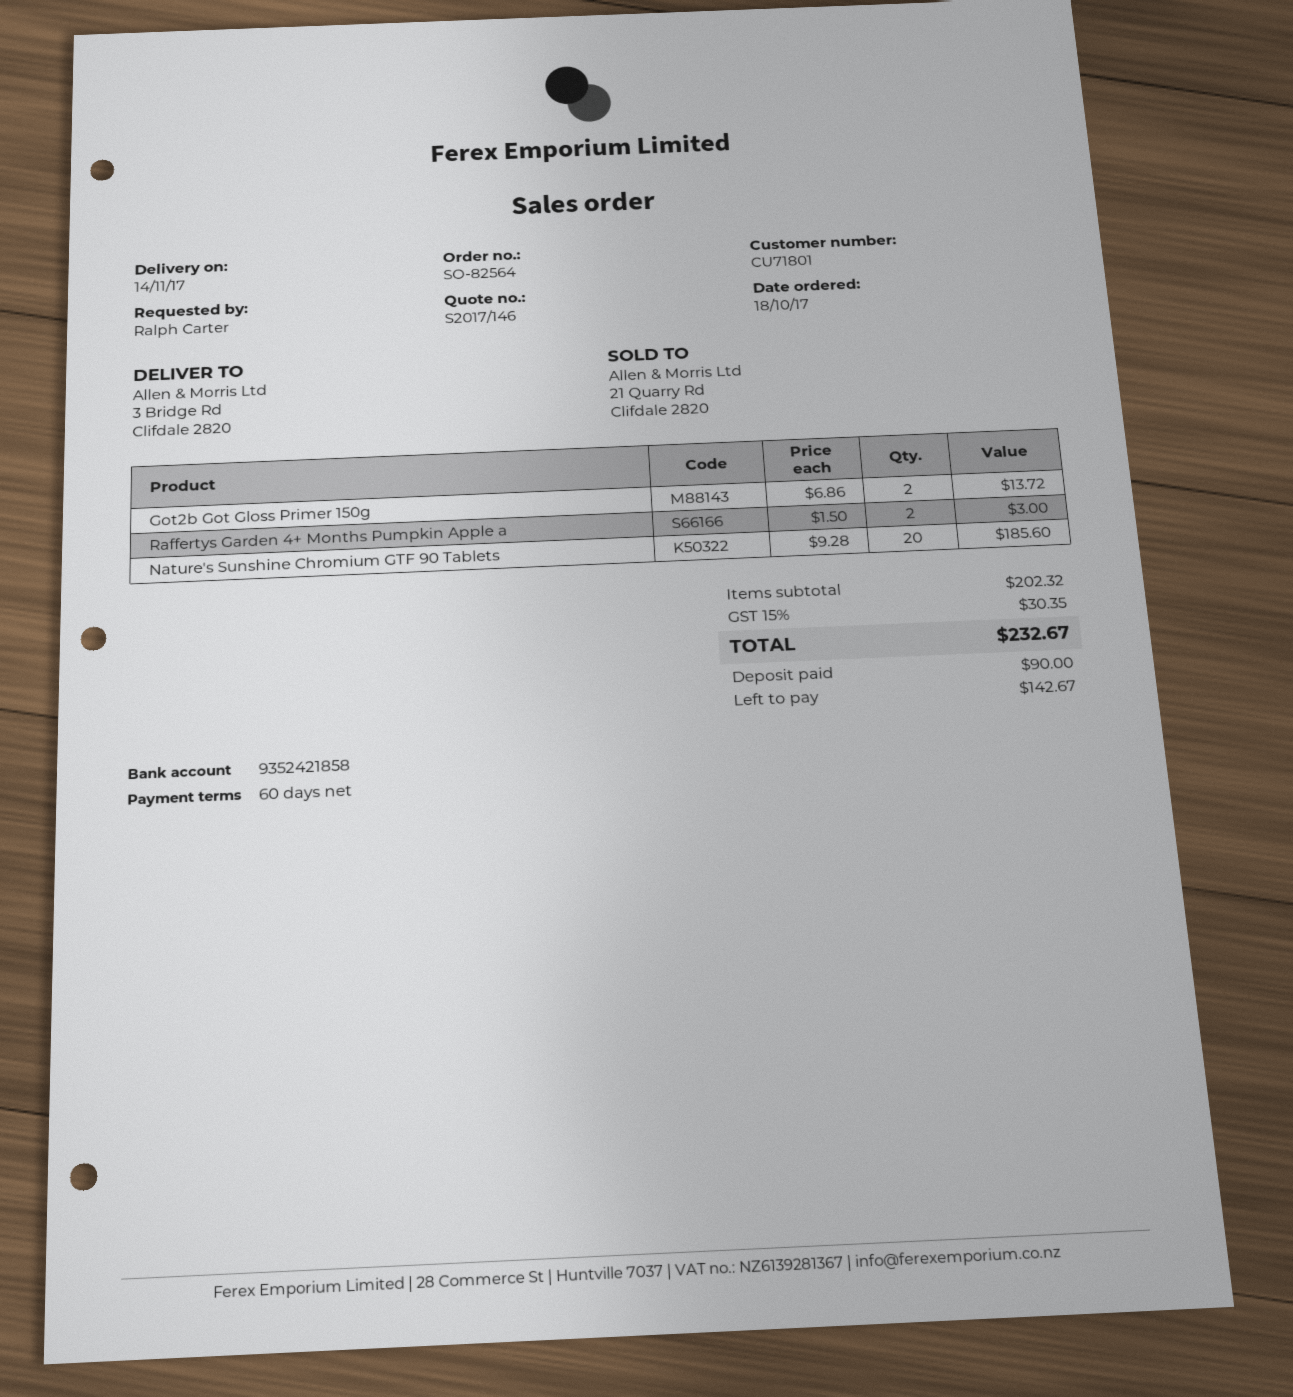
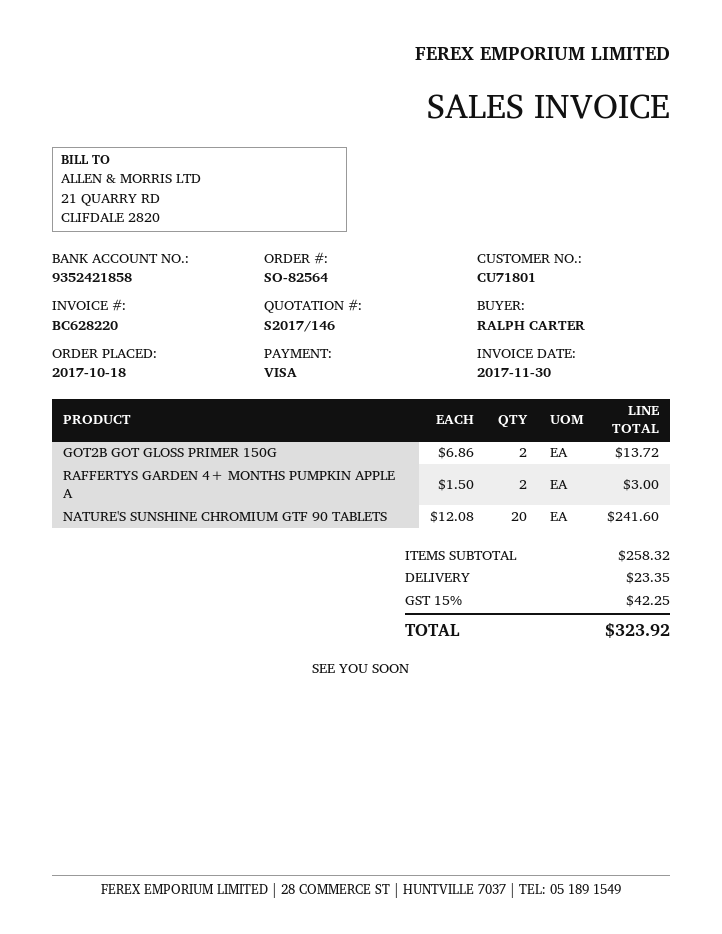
Nature's Sunshine Chromium GTF 90 Tablets: 20 x 9.28 = 185.60 -> 20 x 12.08 = 241.60
subtotal: 202.32 -> 258.32
shipping: none -> 23.35
tax: 15% = 30.35 -> 15% = 42.25
total: 232.67 -> 323.92

